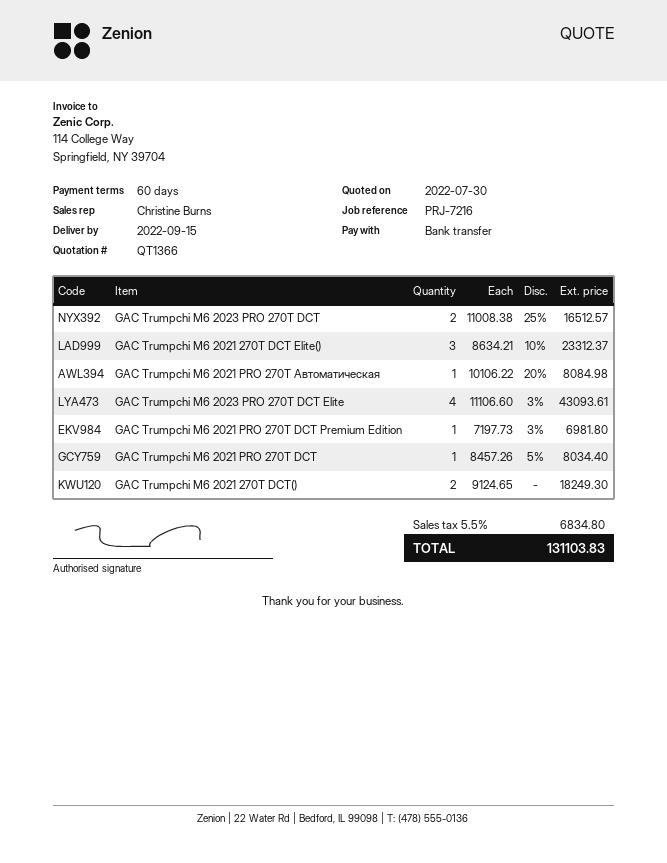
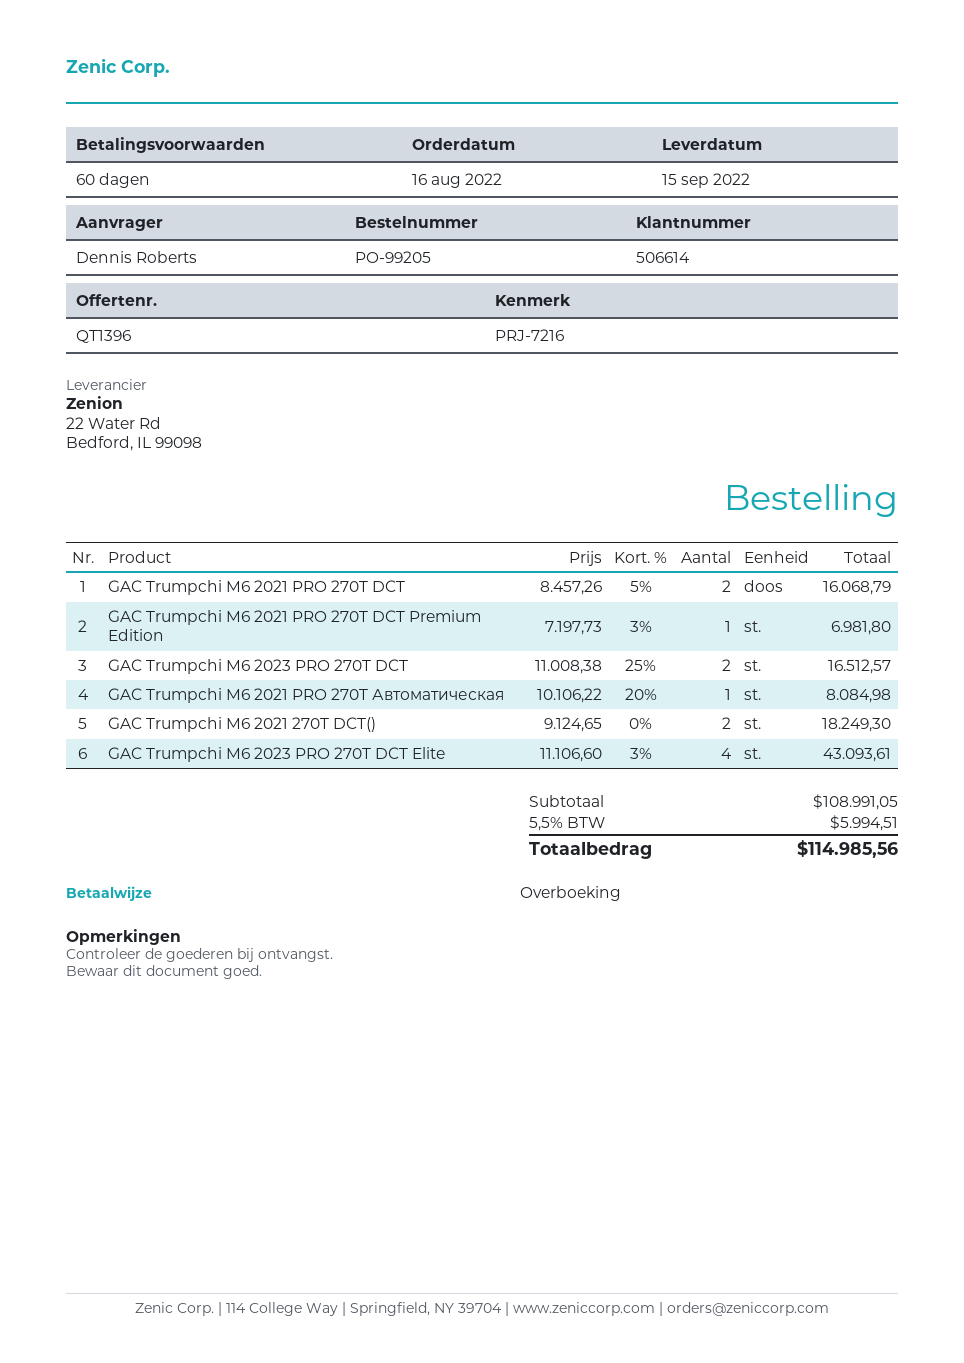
quote number: QT1366 -> QT1396
GAC Trumpchi M6 2021 270T DCT Elite(): 3 x 8634.21 - 10% = 23312.37 -> none
GAC Trumpchi M6 2021 PRO 270T DCT: 1 x 8457.26 - 5% = 8034.40 -> 2 x 8457.26 - 5% = 16068.79
tax: 5.5% = 6834.80 -> 5.5% = 5994.51
total: 131103.83 -> 114985.56

